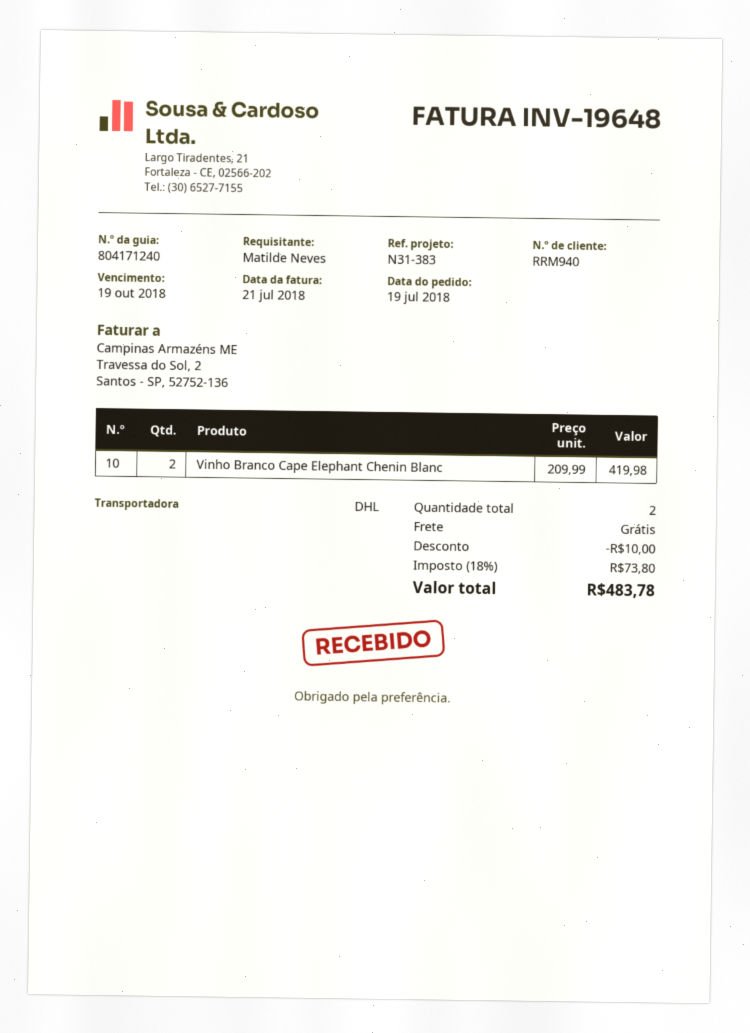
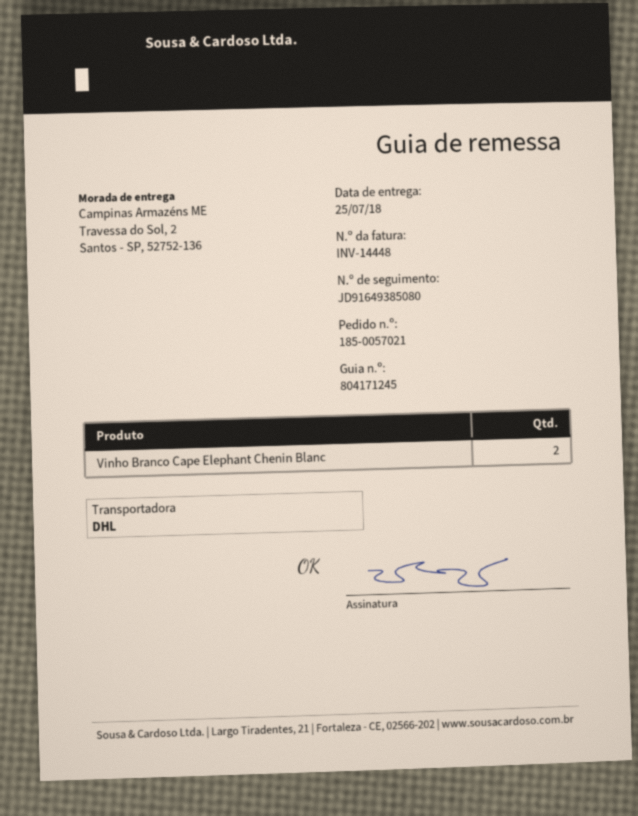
delivery note number: 804171240 -> 804171245
invoice number: INV-19648 -> INV-14448

